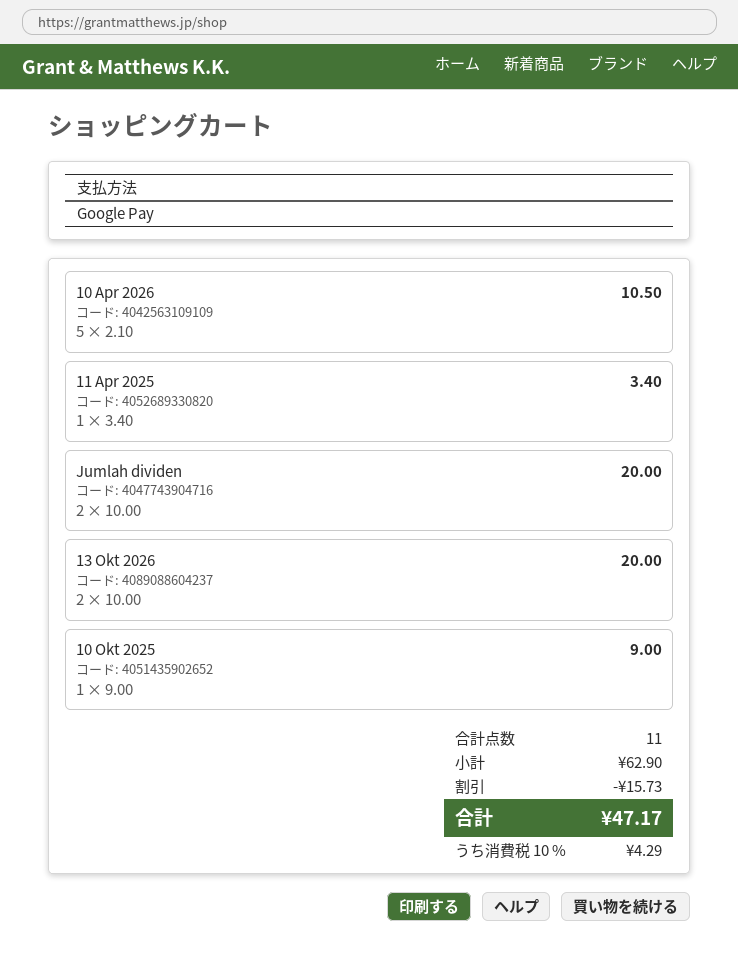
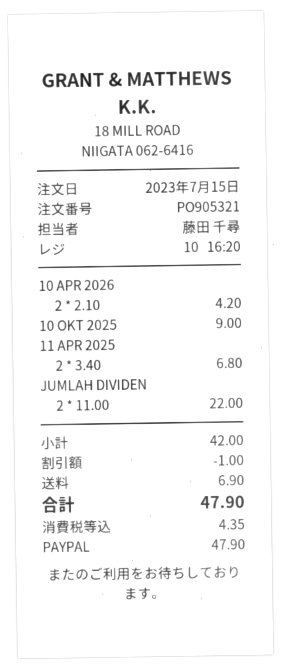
payment method: Google Pay -> PayPal
10 Apr 2026: 5 x 2.10 = 10.50 -> 2 x 2.10 = 4.20
11 Apr 2025: 1 x 3.40 = 3.40 -> 2 x 3.40 = 6.80
Jumlah dividen: 2 x 10.00 = 20.00 -> 2 x 11.00 = 22.00
13 Okt 2026: 2 x 10.00 = 20.00 -> none
subtotal: 62.90 -> 42.00
discount: 15.73 -> 1.00
shipping: none -> 6.90
tax: 4.29 -> 4.35
total: 47.17 -> 47.90

